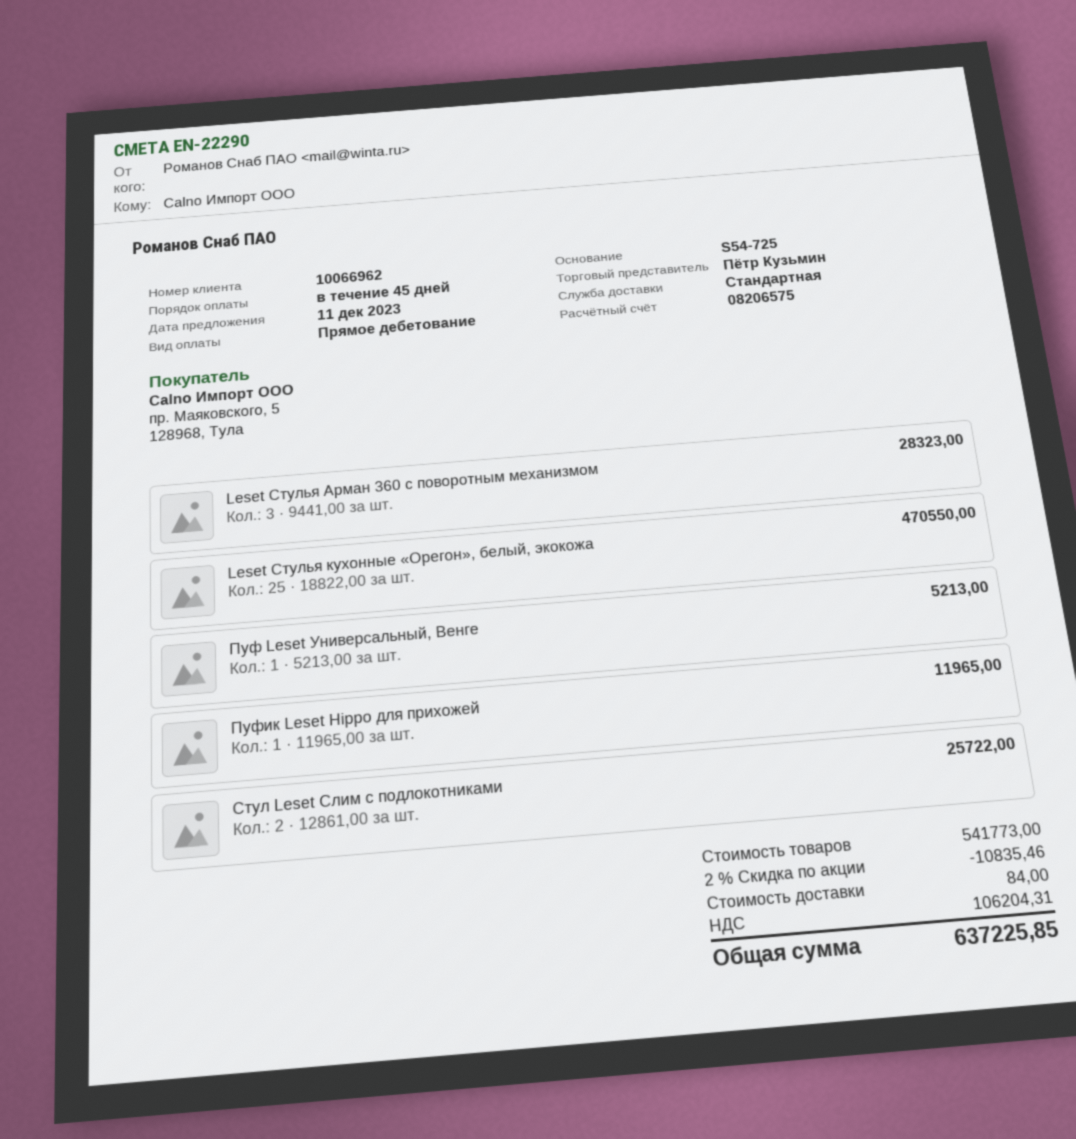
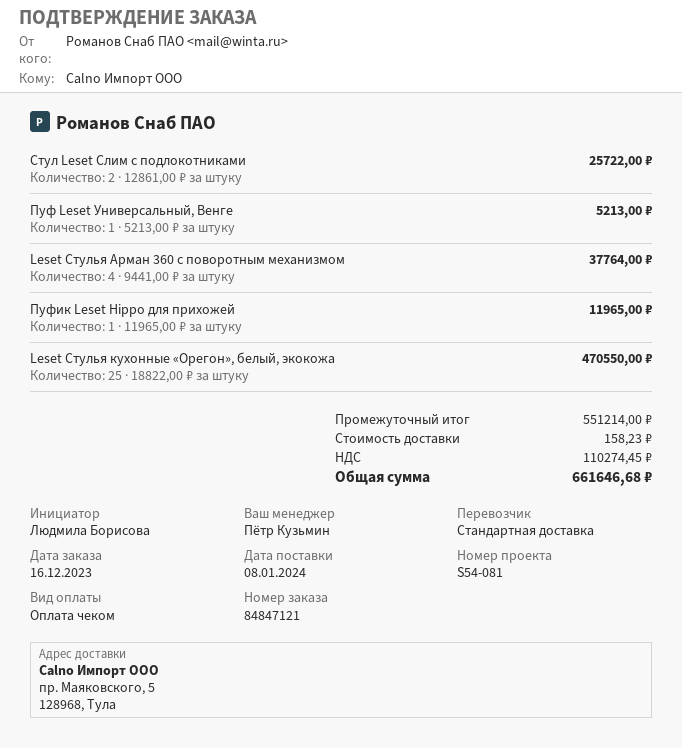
reference: S54-725 -> S54-081
payment method: direct debit -> cheque
Leset Стулья Арман 360 с поворотным механизмом: 3 x 9441.00 = 28323.00 -> 4 x 9441.00 = 37764.00
subtotal: 541773.00 -> 551214.00
discount: 2% = 10835.46 -> none
shipping: 84.00 -> 158.23
tax: 106204.31 -> 110274.45
total: 637225.85 -> 661646.68

